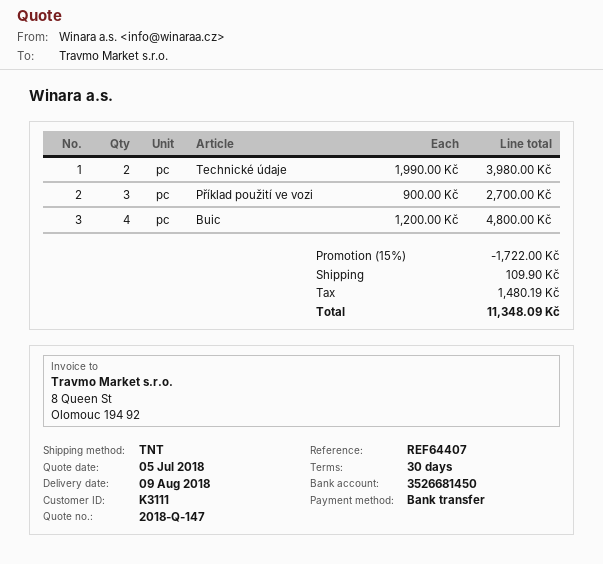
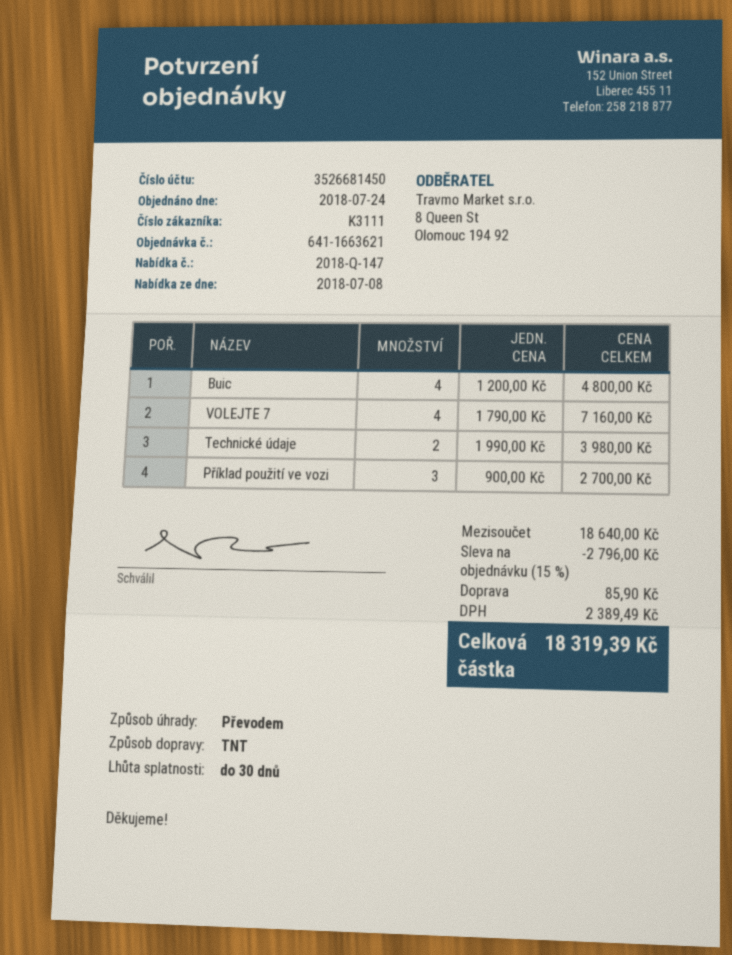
quote date: 2018-07-05 -> 2018-07-08
VOLEJTE 7: none -> 4 x 1790.00 = 7160.00
discount: 15% = 1722.00 -> 15% = 2796.00
shipping: 109.90 -> 85.90
tax: 1480.19 -> 2389.49
total: 11348.09 -> 18319.39

